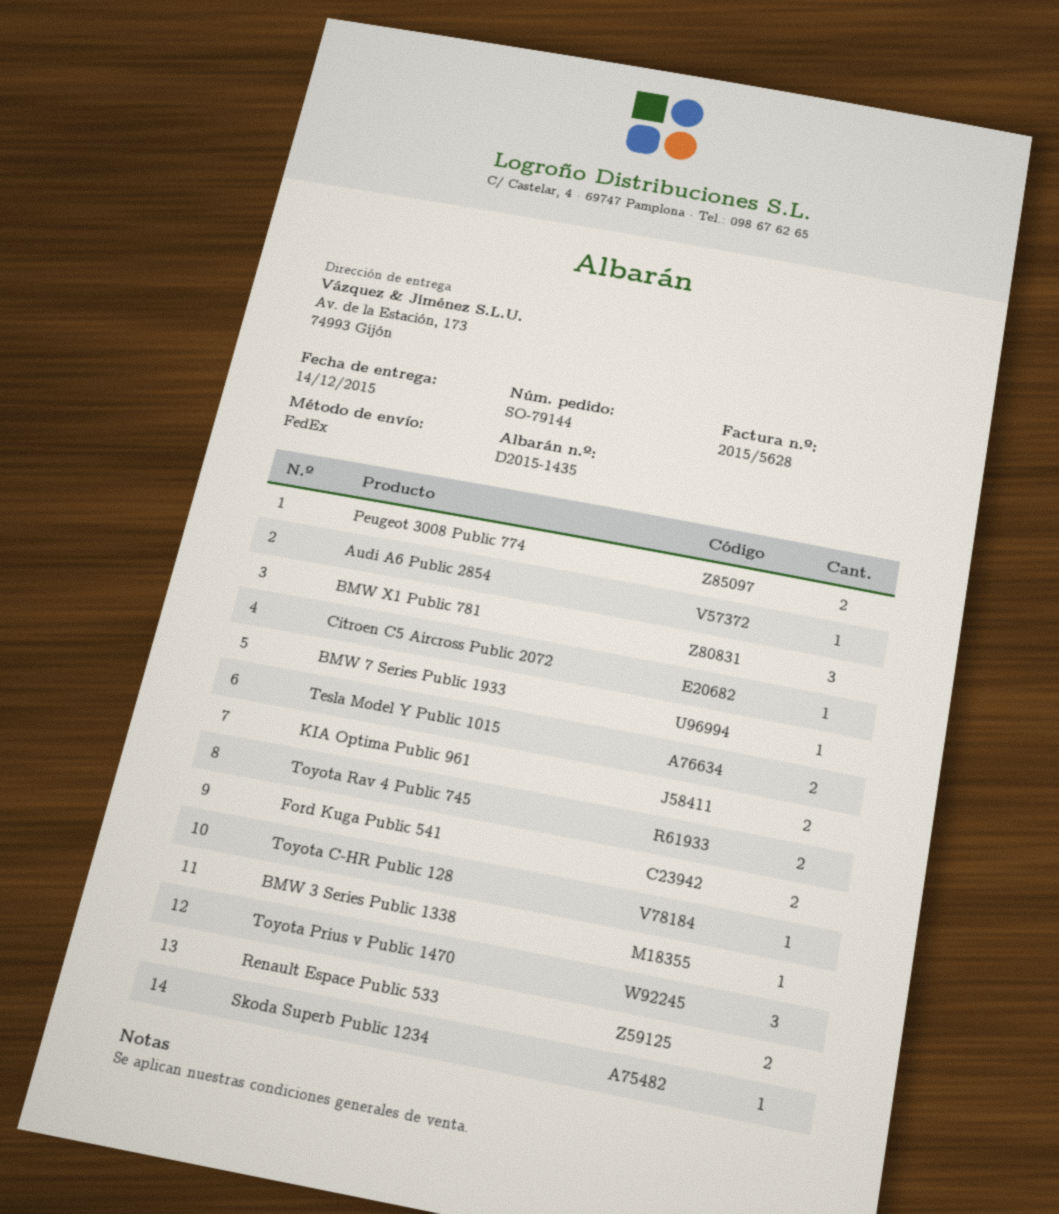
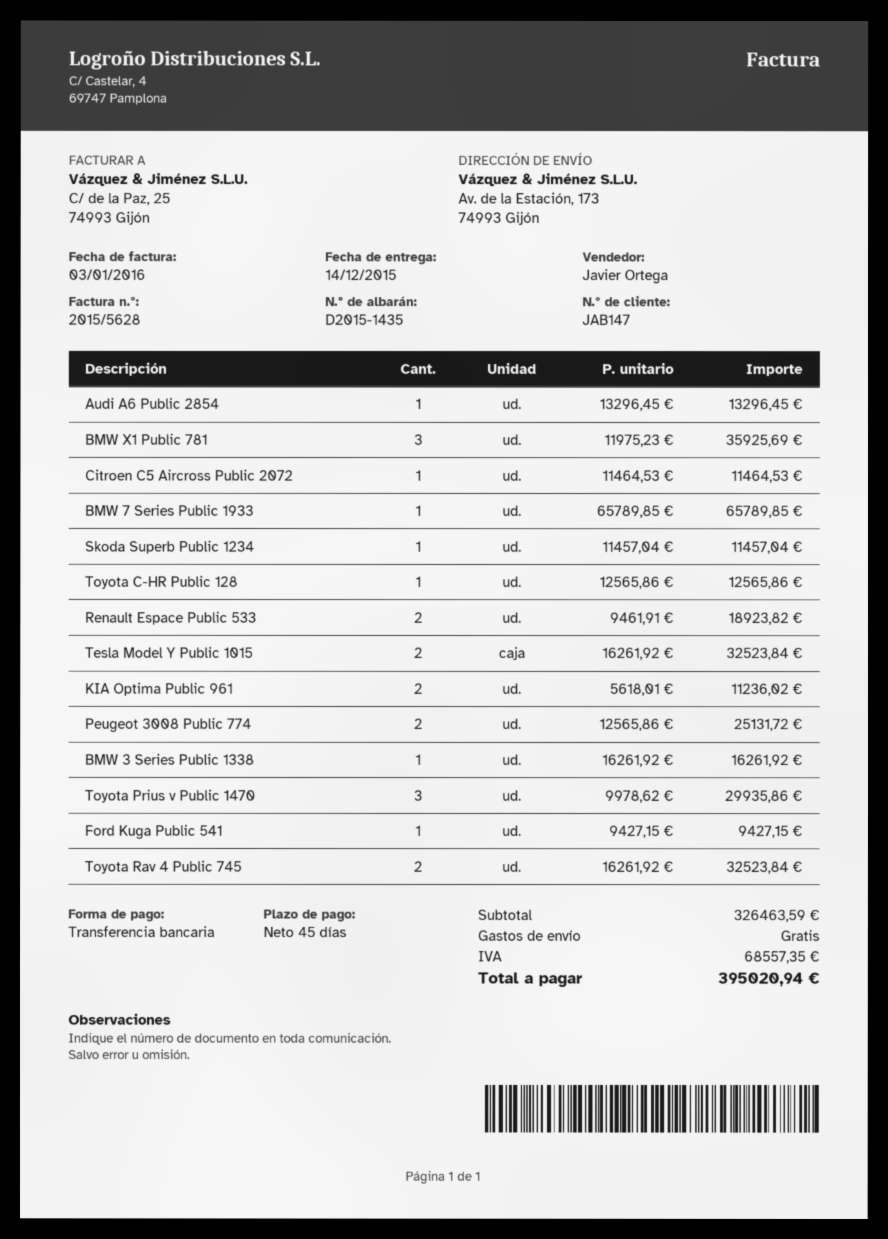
Ford Kuga Public 541: 2 -> 1

